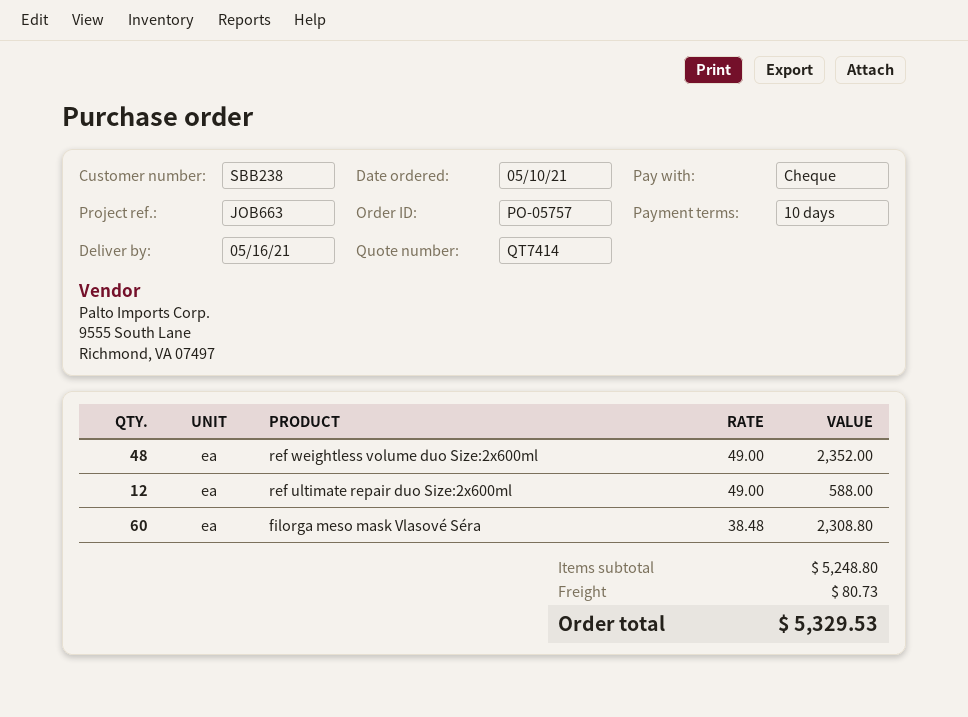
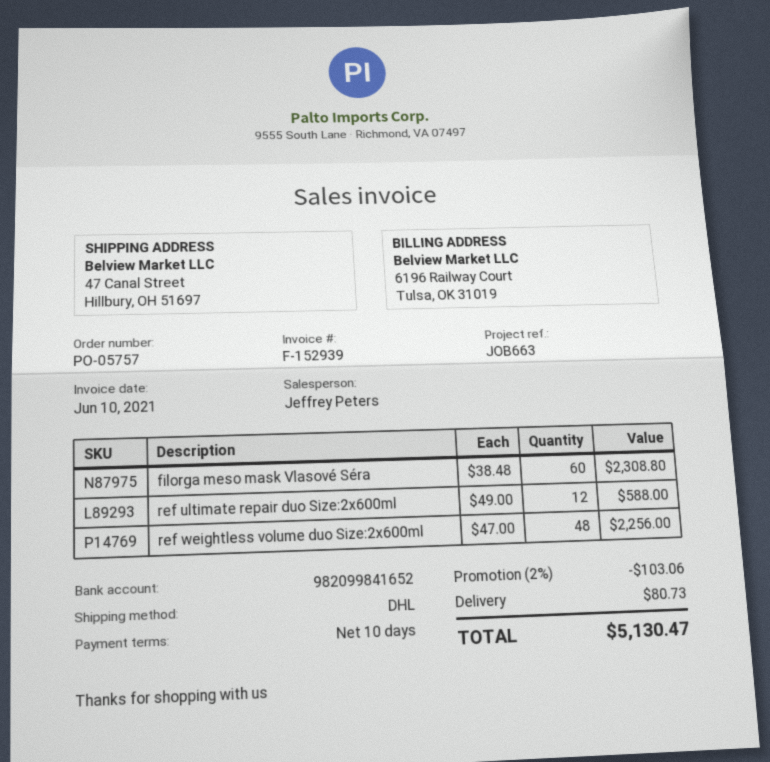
ref weightless volume duo Size:2x600ml: 48 x 49.00 = 2352.00 -> 48 x 47.00 = 2256.00
discount: none -> 2% = 103.06
total: 5329.53 -> 5130.47

